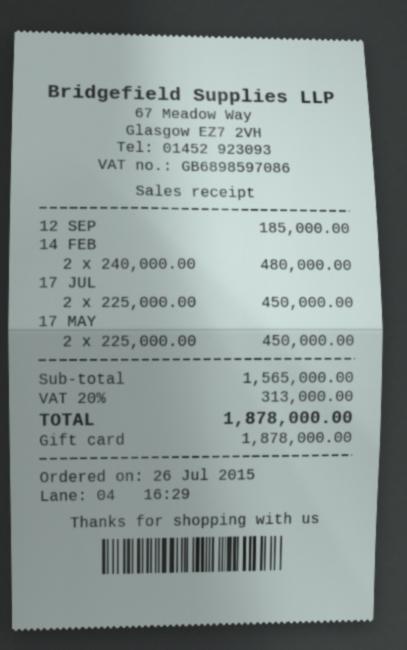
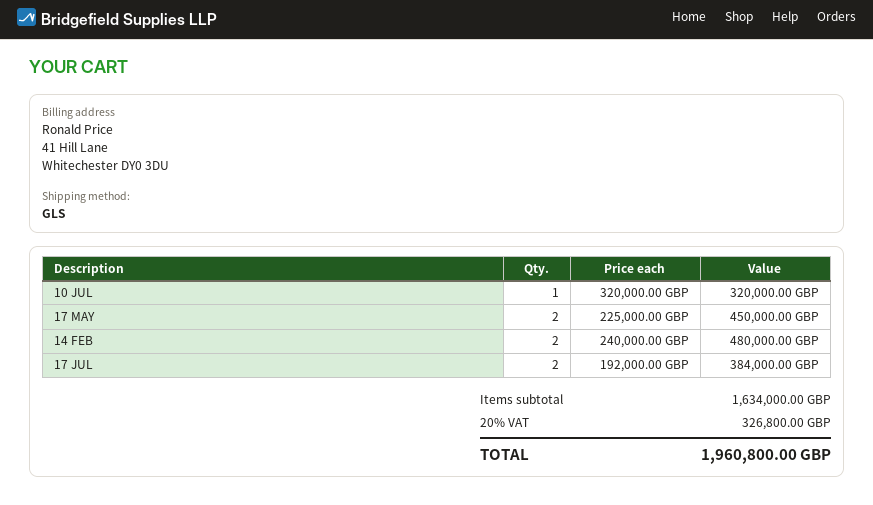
12 SEP: 1 x 185000.00 = 185000.00 -> none
17 JUL: 2 x 225000.00 = 450000.00 -> 2 x 192000.00 = 384000.00
10 JUL: none -> 1 x 320000.00 = 320000.00
subtotal: 1565000.00 -> 1634000.00
tax: 20% = 313000.00 -> 20% = 326800.00
total: 1878000.00 -> 1960800.00

